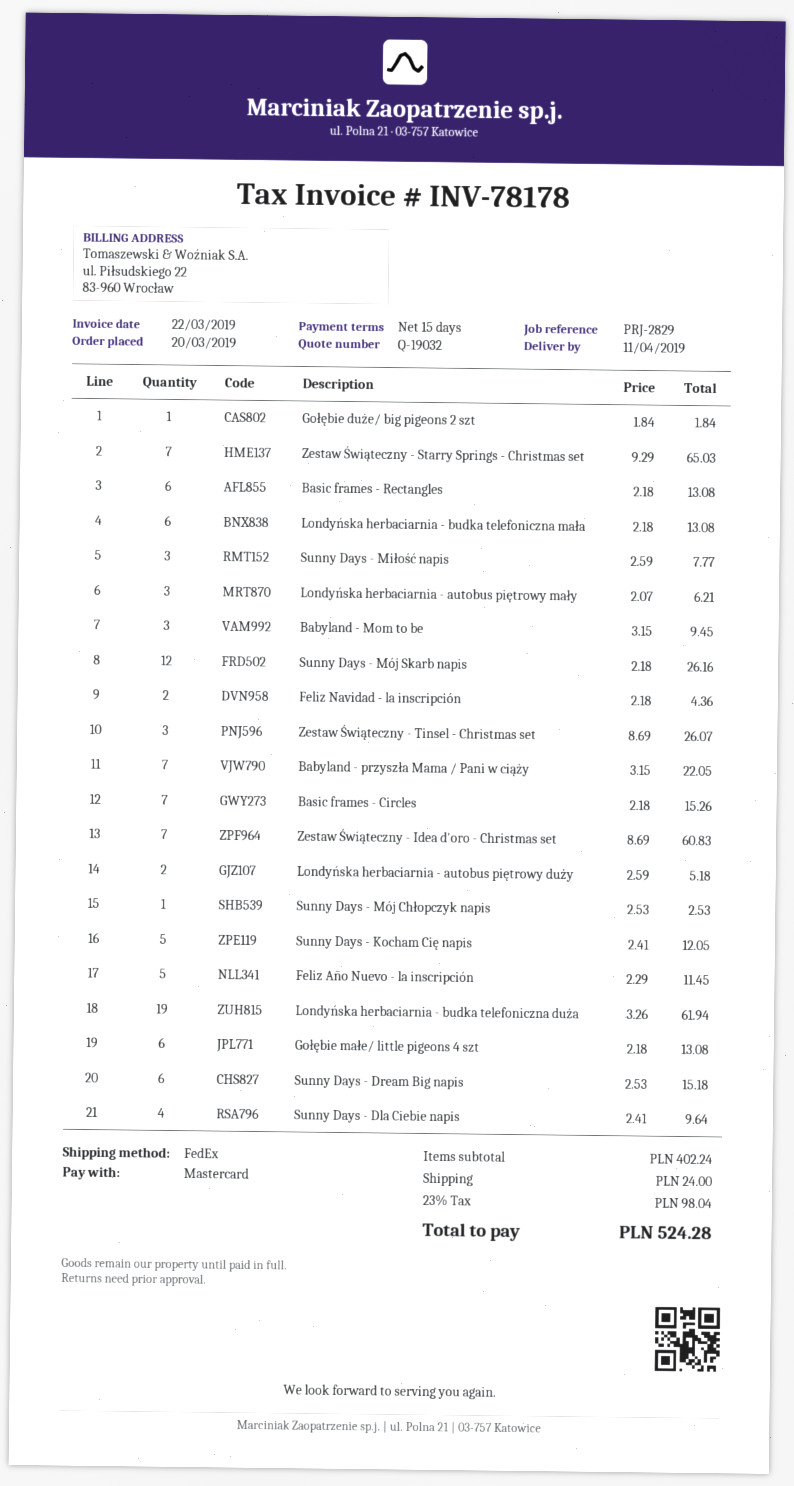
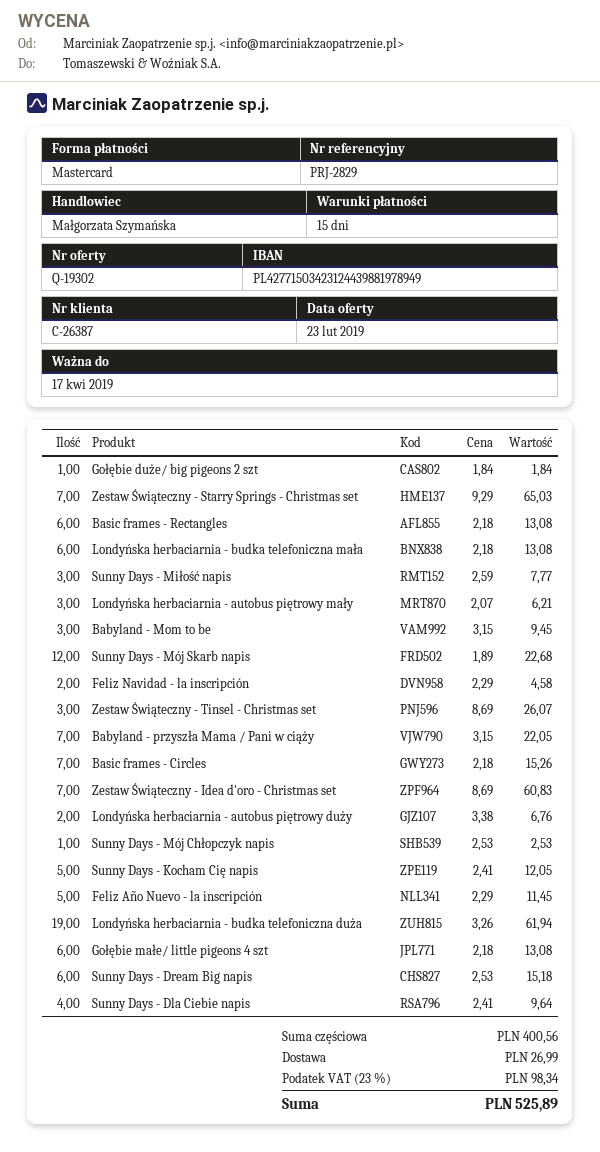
quote number: Q-19032 -> Q-19302
Sunny Days - Mój Skarb napis: 12 x 2.18 = 26.16 -> 12 x 1.89 = 22.68
Feliz Navidad - la inscripción: 2 x 2.18 = 4.36 -> 2 x 2.29 = 4.58
Londyńska herbaciarnia - autobus piętrowy duży: 2 x 2.59 = 5.18 -> 2 x 3.38 = 6.76
subtotal: 402.24 -> 400.56
shipping: 24.00 -> 26.99
tax: 23% = 98.04 -> 23% = 98.34
total: 524.28 -> 525.89

